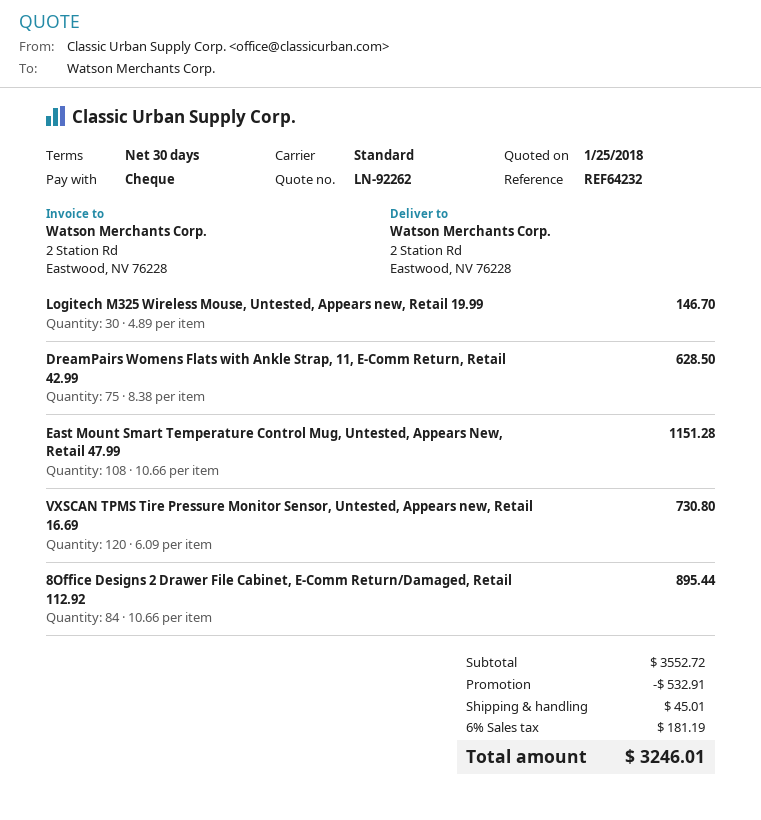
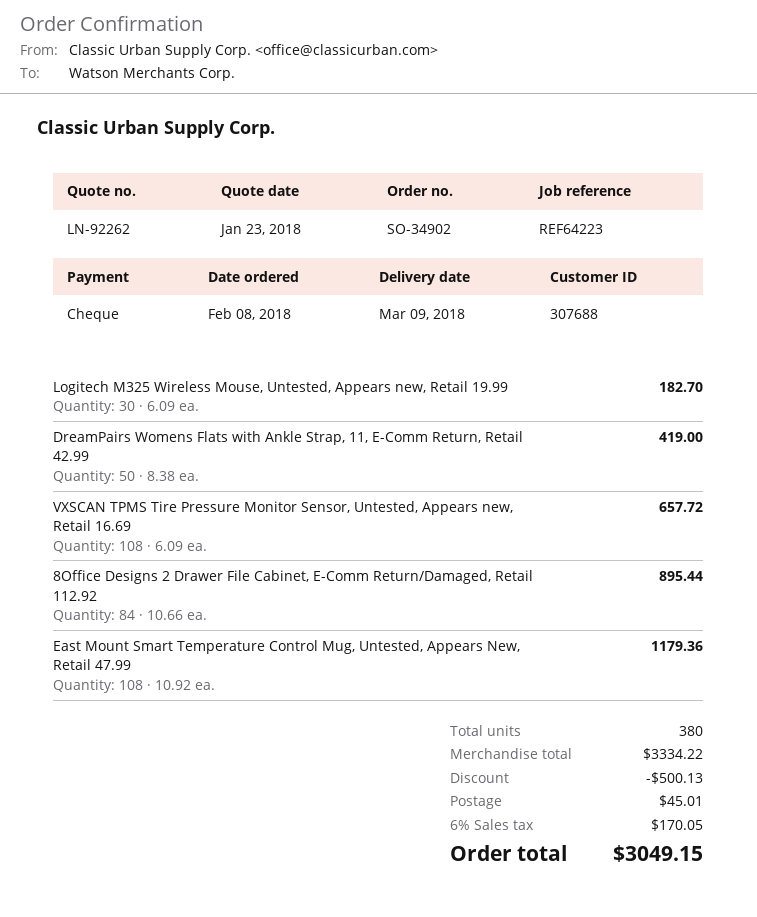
quote date: 2018-01-25 -> 2018-01-23
reference: REF64232 -> REF64223
Logitech M325 Wireless Mouse, Untested, Appears new, Retail 19.99: 30 x 4.89 = 146.70 -> 30 x 6.09 = 182.70
DreamPairs Womens Flats with Ankle Strap, 11, E-Comm Return, Retail 42.99: 75 x 8.38 = 628.50 -> 50 x 8.38 = 419.00
East Mount Smart Temperature Control Mug, Untested, Appears New, Retail 47.99: 108 x 10.66 = 1151.28 -> 108 x 10.92 = 1179.36
VXSCAN TPMS Tire Pressure Monitor Sensor, Untested, Appears new, Retail 16.69: 120 x 6.09 = 730.80 -> 108 x 6.09 = 657.72
subtotal: 3552.72 -> 3334.22
discount: 532.91 -> 500.13
tax: 6% = 181.19 -> 6% = 170.05
total: 3246.01 -> 3049.15

